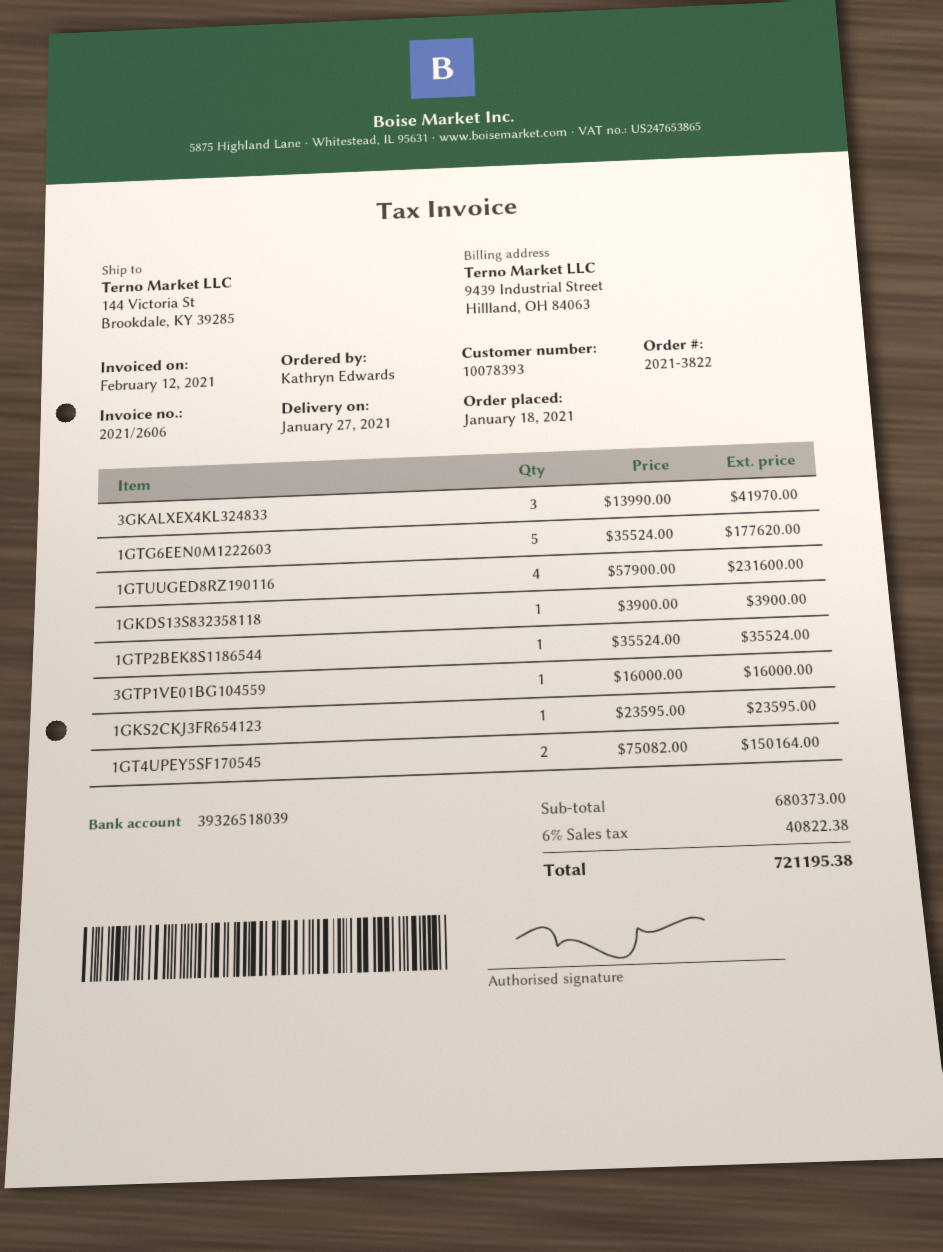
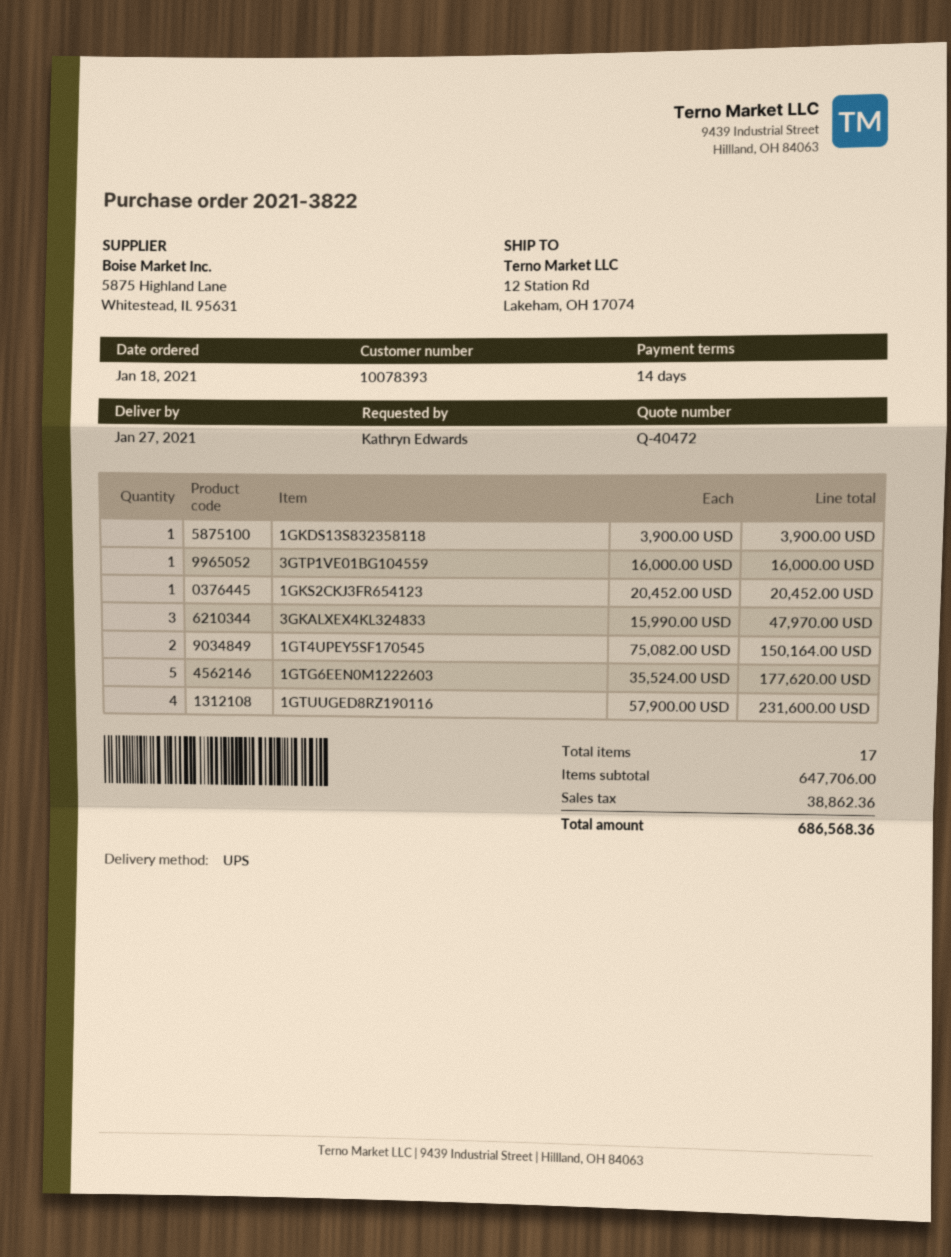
ship to: 144 Victoria St, Brookdale, KY 39285 -> 12 Station Rd, Lakeham, OH 17074
3GKALXEX4KL324833: 3 x 13990.00 = 41970.00 -> 3 x 15990.00 = 47970.00
1GTP2BEK8S1186544: 1 x 35524.00 = 35524.00 -> none
1GKS2CKJ3FR654123: 1 x 23595.00 = 23595.00 -> 1 x 20452.00 = 20452.00
subtotal: 680373.00 -> 647706.00
tax: 40822.38 -> 38862.36
total: 721195.38 -> 686568.36

